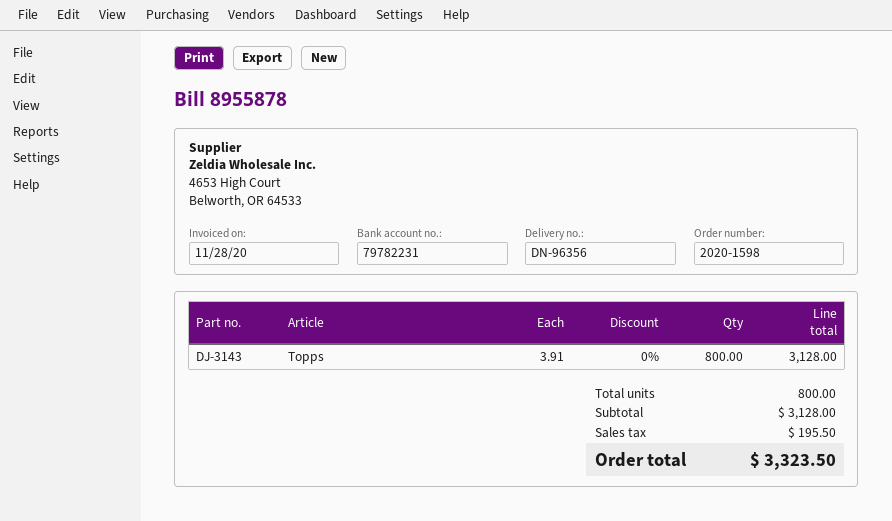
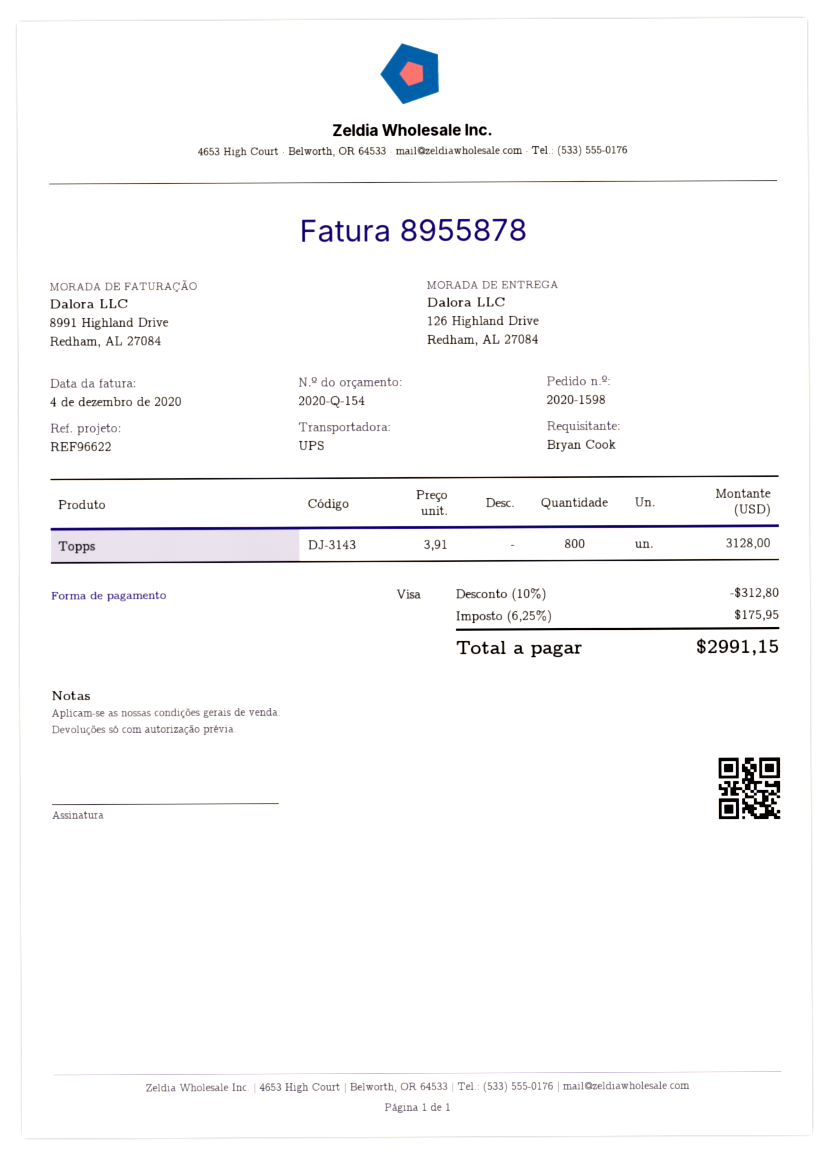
invoice date: 2020-11-28 -> 2020-12-04
discount: none -> 10% = 312.80
tax: 195.50 -> 175.95
total: 3323.50 -> 2991.15

